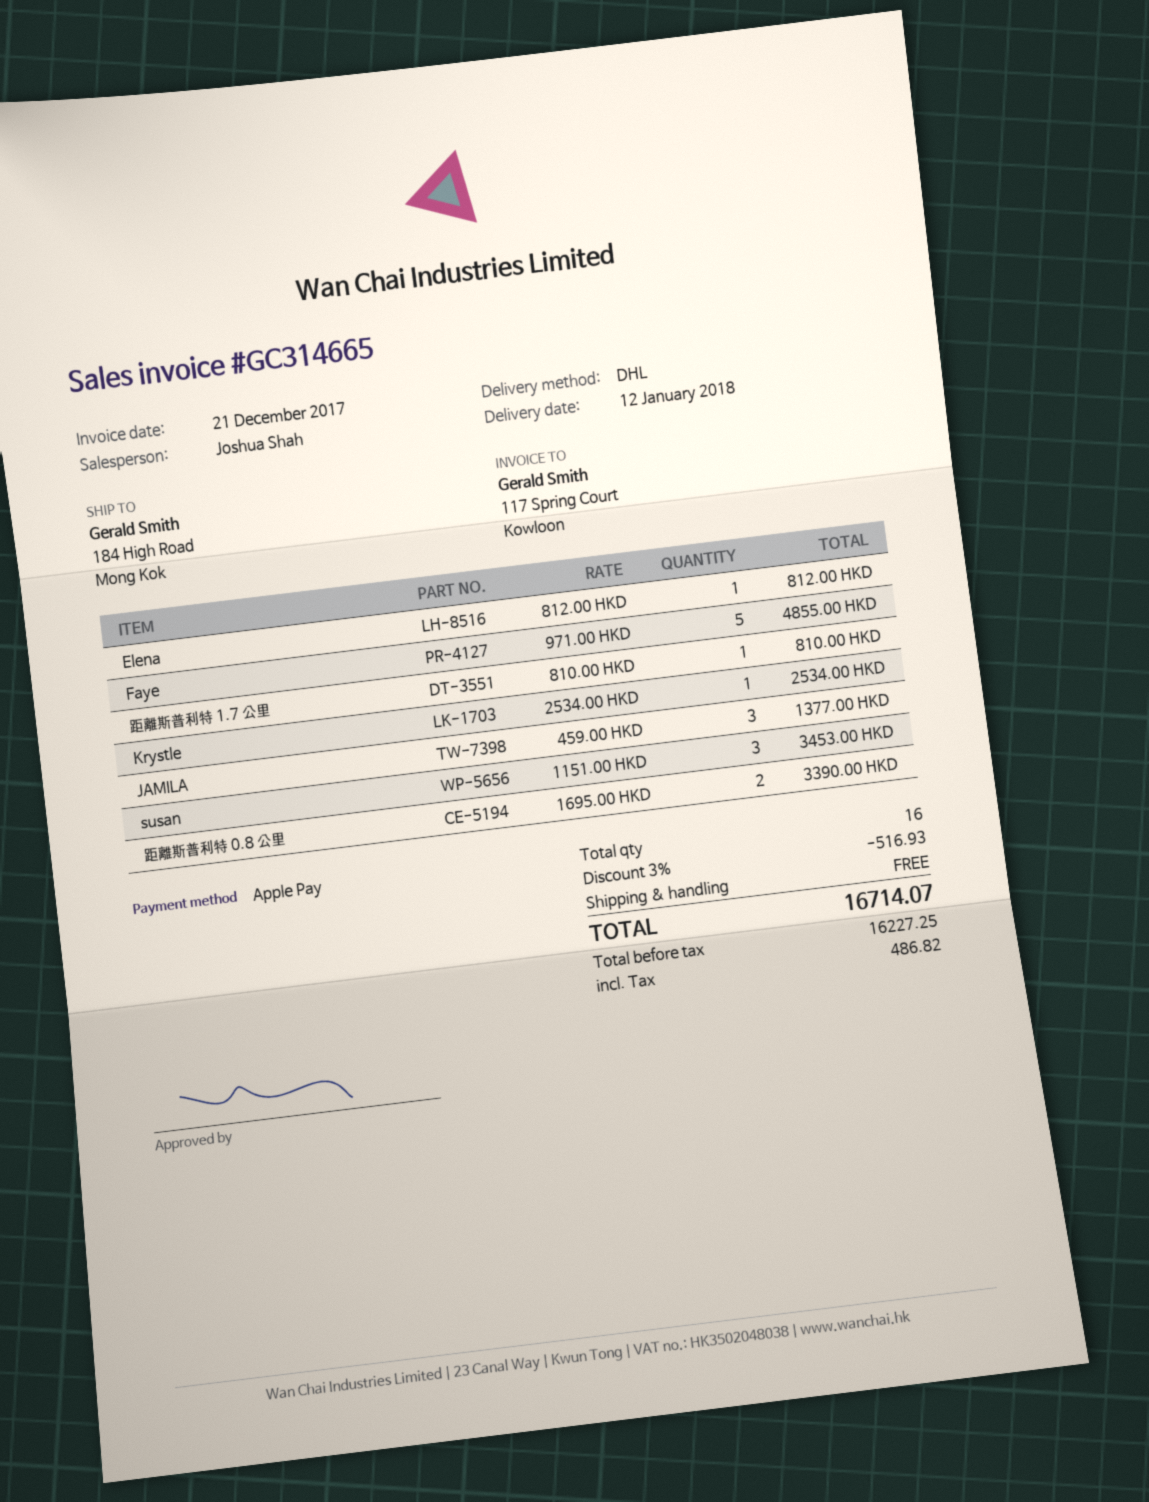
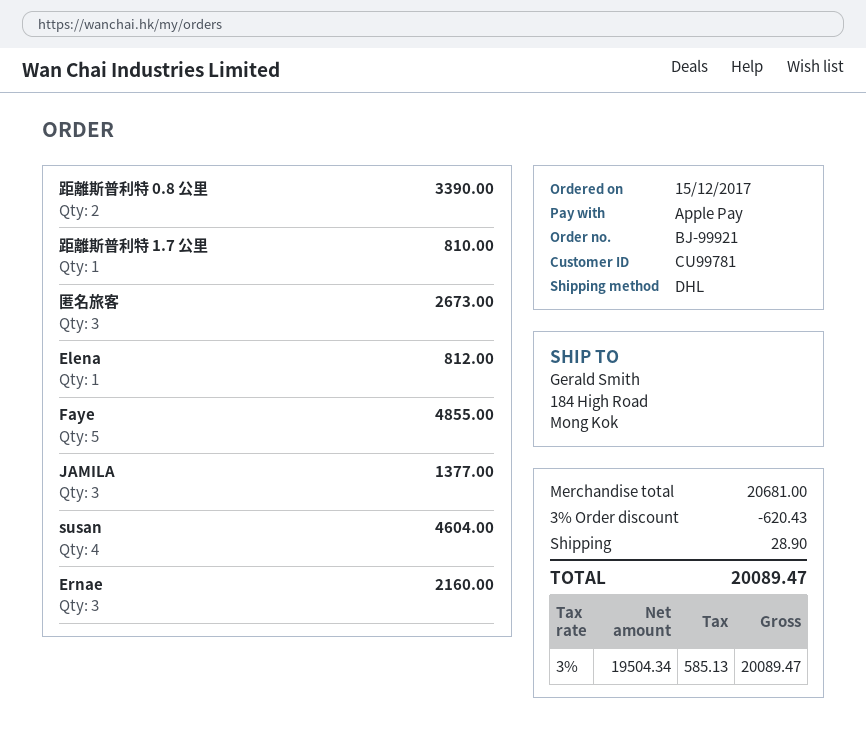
Krystle: 1 for 2534.00 -> none
susan: 3 for 3453.00 -> 4 for 4604.00
匿名旅客: none -> 3 for 2673.00
Ernae: none -> 3 for 2160.00
discount: 3% = 516.93 -> 3% = 620.43
shipping: 0.00 -> 28.90
net: 16227.25 -> 19504.34
tax: 486.82 -> 585.13
total: 16714.07 -> 20089.47

